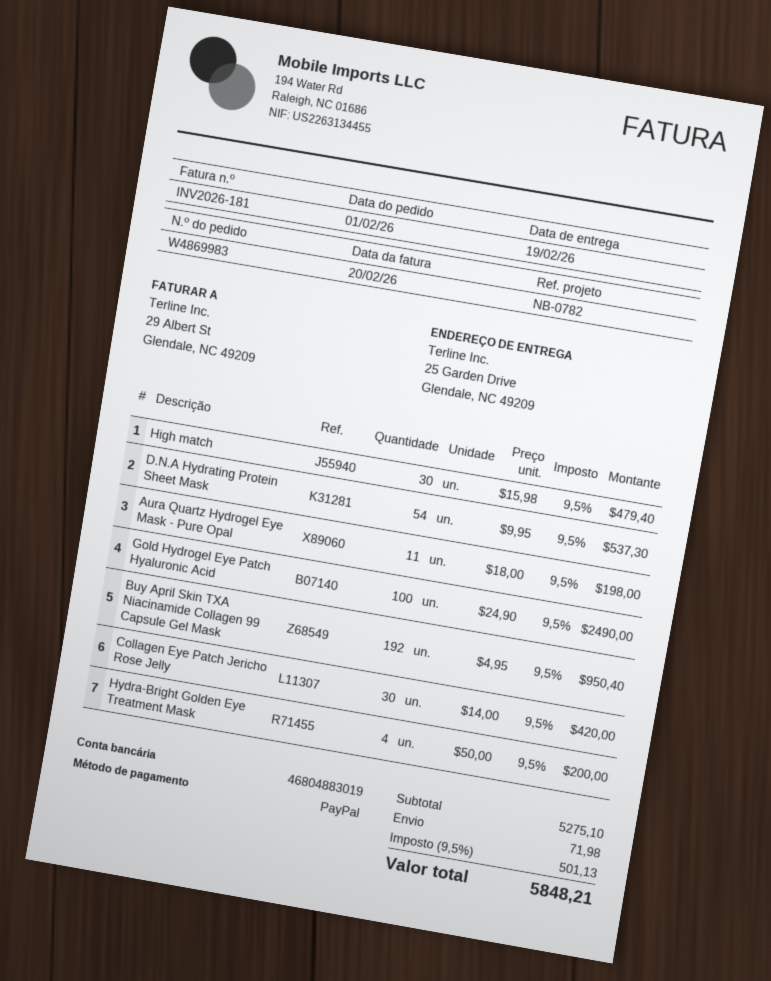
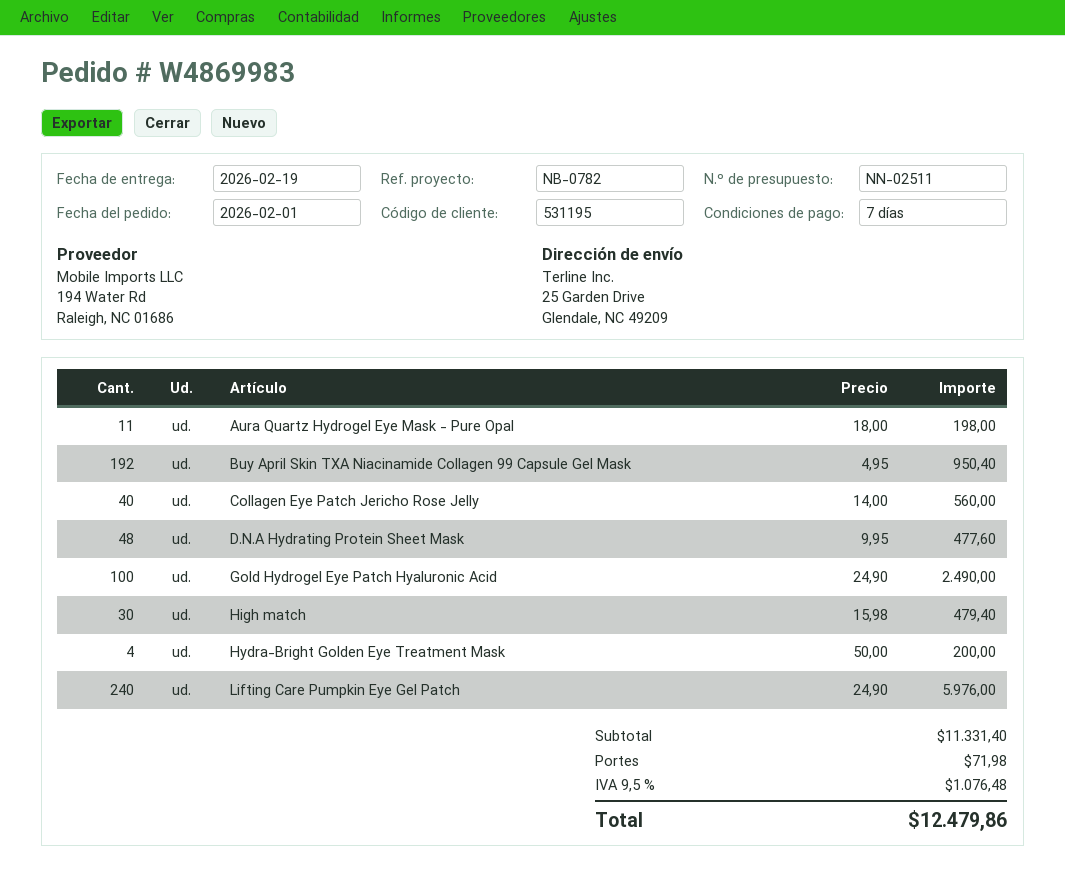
D.N.A Hydrating Protein Sheet Mask: 54 x 9.95 = 537.30 -> 48 x 9.95 = 477.60
Collagen Eye Patch Jericho Rose Jelly: 30 x 14.00 = 420.00 -> 40 x 14.00 = 560.00
Lifting Care Pumpkin Eye Gel Patch: none -> 240 x 24.90 = 5976.00
subtotal: 5275.10 -> 11331.40
tax: 9.5% = 501.13 -> 9.5% = 1076.48
total: 5848.21 -> 12479.86

